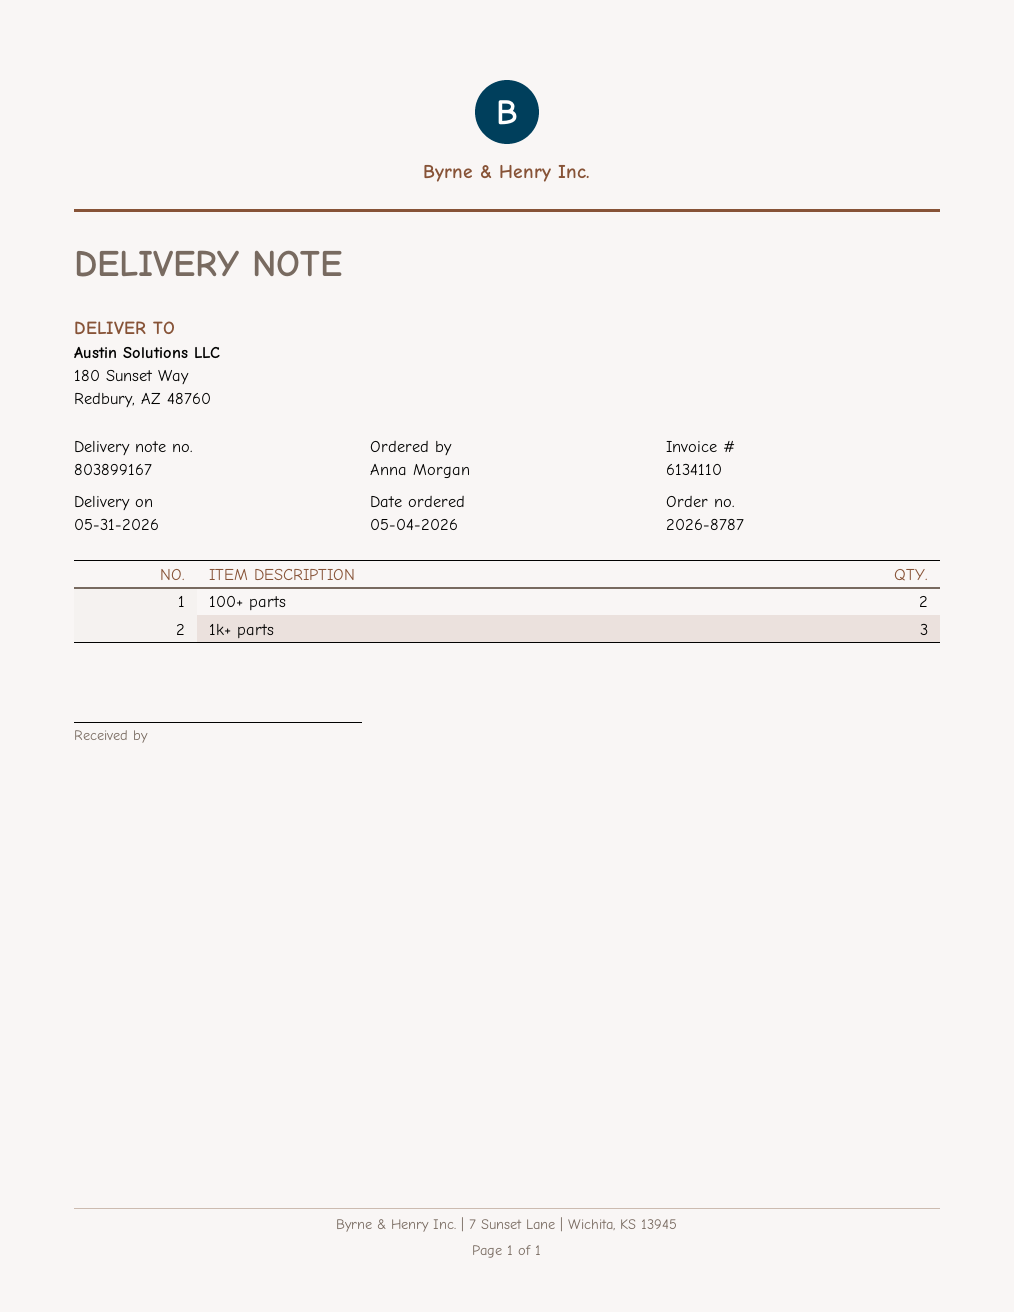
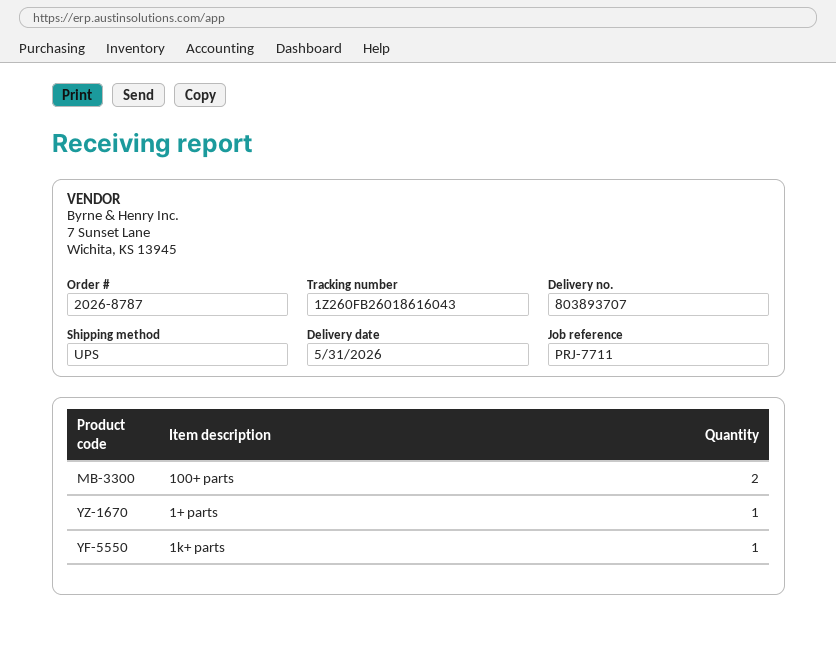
delivery note number: 803899167 -> 803893707
1k+ parts: 3 -> 1
1+ parts: none -> 1

